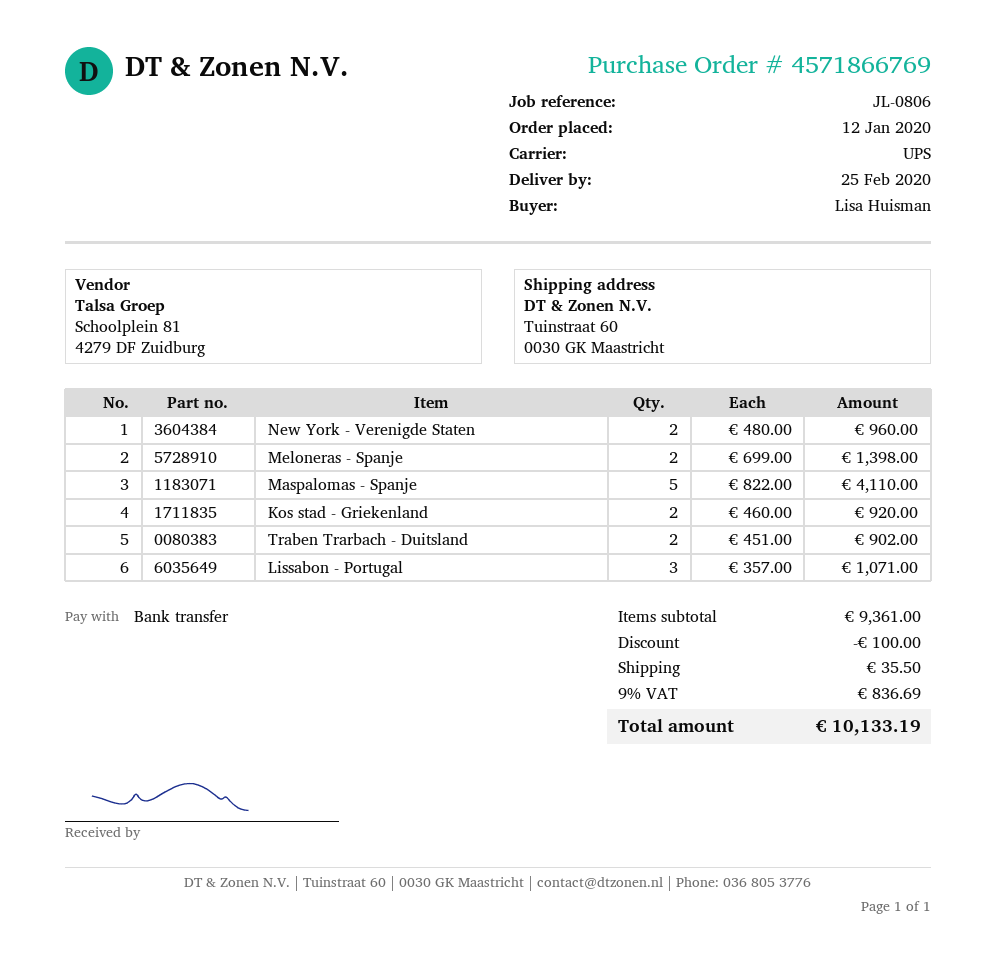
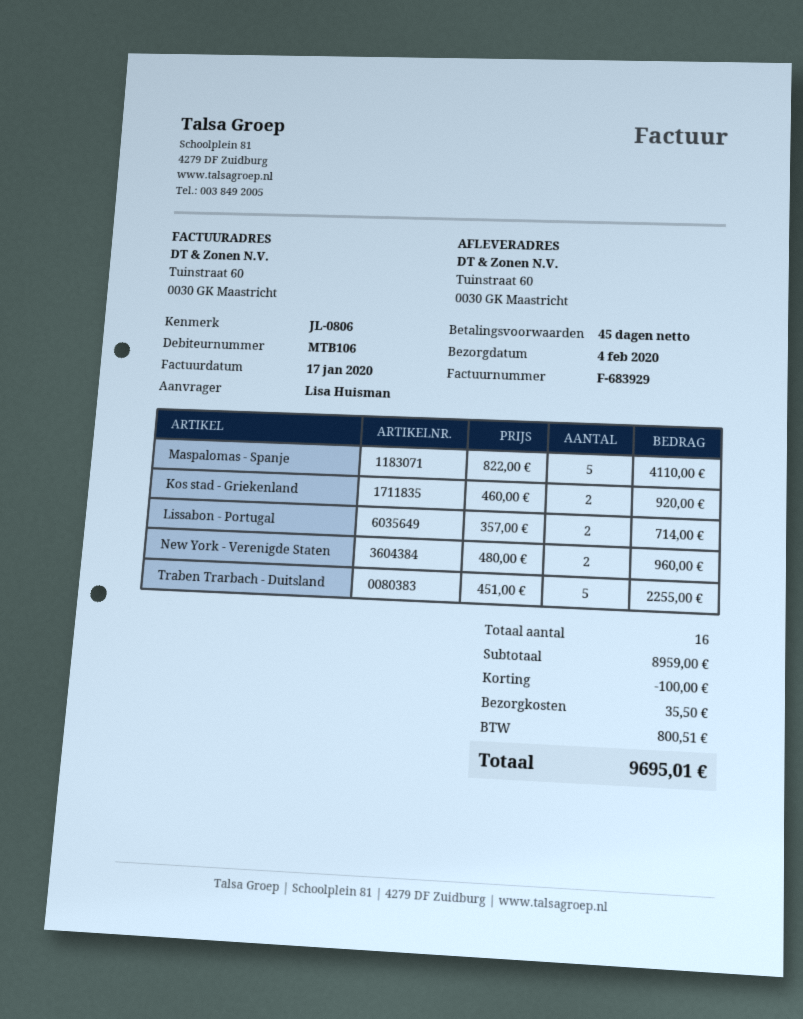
delivery date: 2020-02-25 -> 2020-02-04
Meloneras - Spanje: 2 x 699.00 = 1398.00 -> none
Traben Trarbach - Duitsland: 2 x 451.00 = 902.00 -> 5 x 451.00 = 2255.00
Lissabon - Portugal: 3 x 357.00 = 1071.00 -> 2 x 357.00 = 714.00
subtotal: 9361.00 -> 8959.00
tax: 836.69 -> 800.51
total: 10133.19 -> 9695.01

